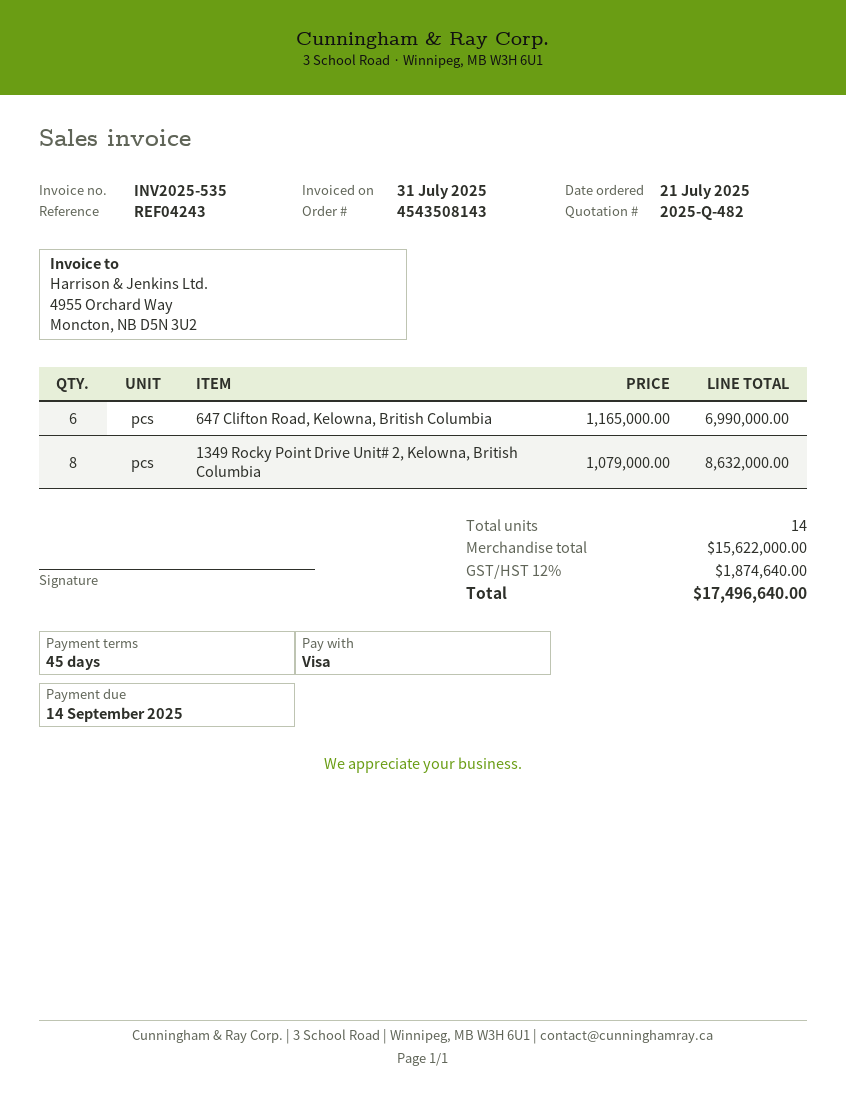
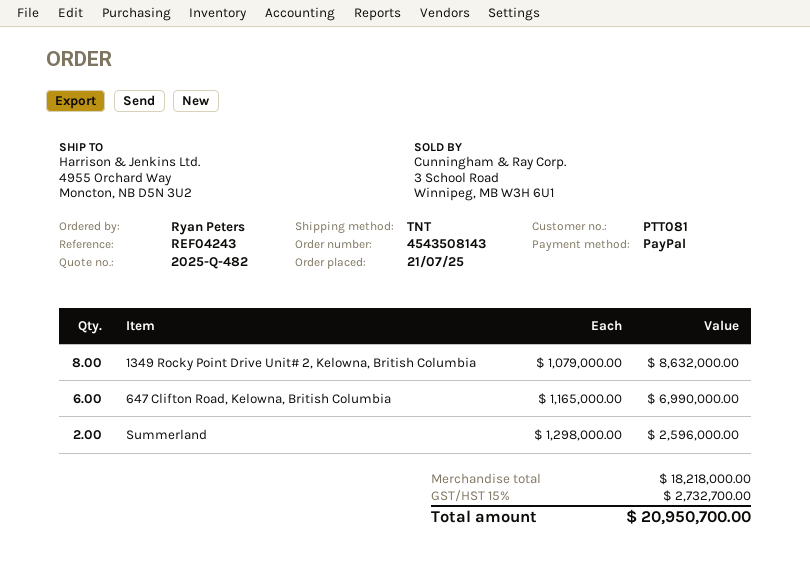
payment method: Visa -> PayPal
Summerland: none -> 2 x 1298000.00 = 2596000.00
subtotal: 15622000.00 -> 18218000.00
tax: 12% = 1874640.00 -> 15% = 2732700.00
total: 17496640.00 -> 20950700.00

